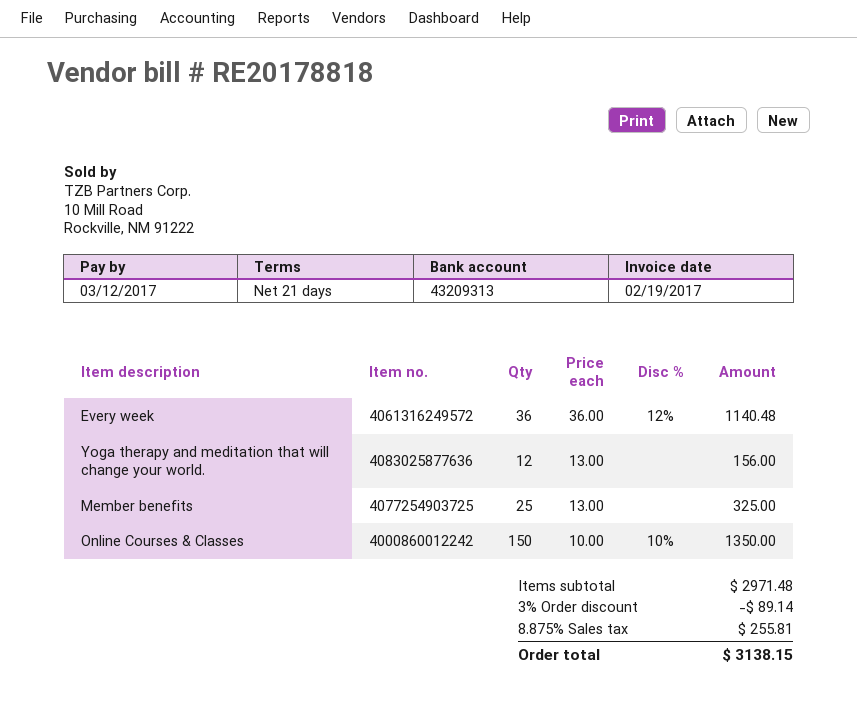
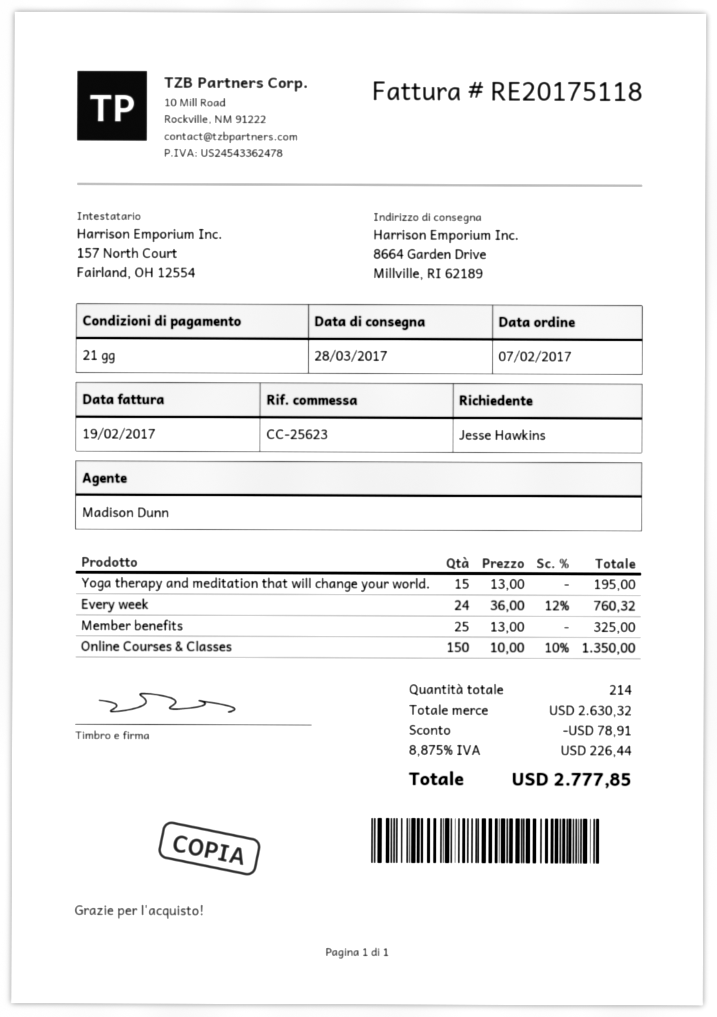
invoice number: RE20178818 -> RE20175118
Every week: 36 x 36.00 - 12% = 1140.48 -> 24 x 36.00 - 12% = 760.32
Yoga therapy and meditation that will change your world.: 12 x 13.00 = 156.00 -> 15 x 13.00 = 195.00
subtotal: 2971.48 -> 2630.32
discount: 89.14 -> 78.91
tax: 8.875% = 255.81 -> 8.875% = 226.44
total: 3138.15 -> 2777.85

